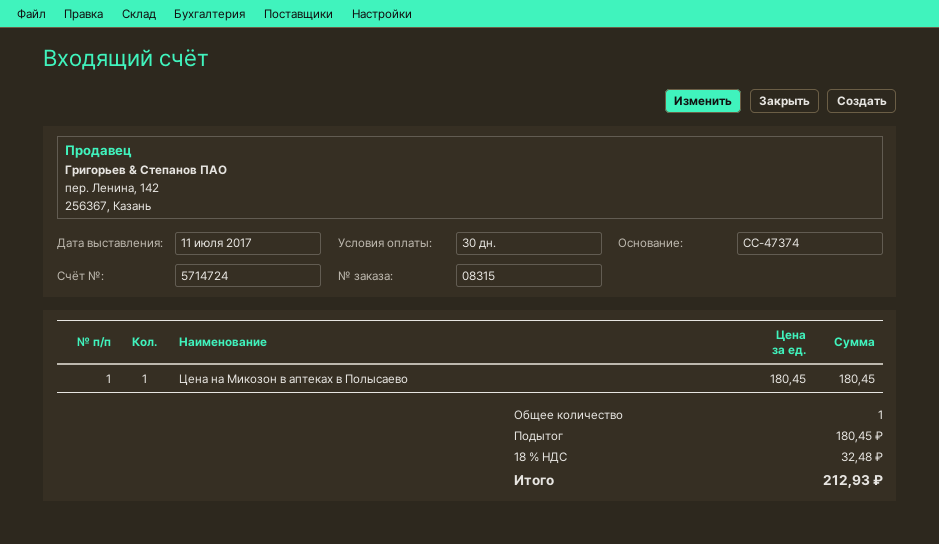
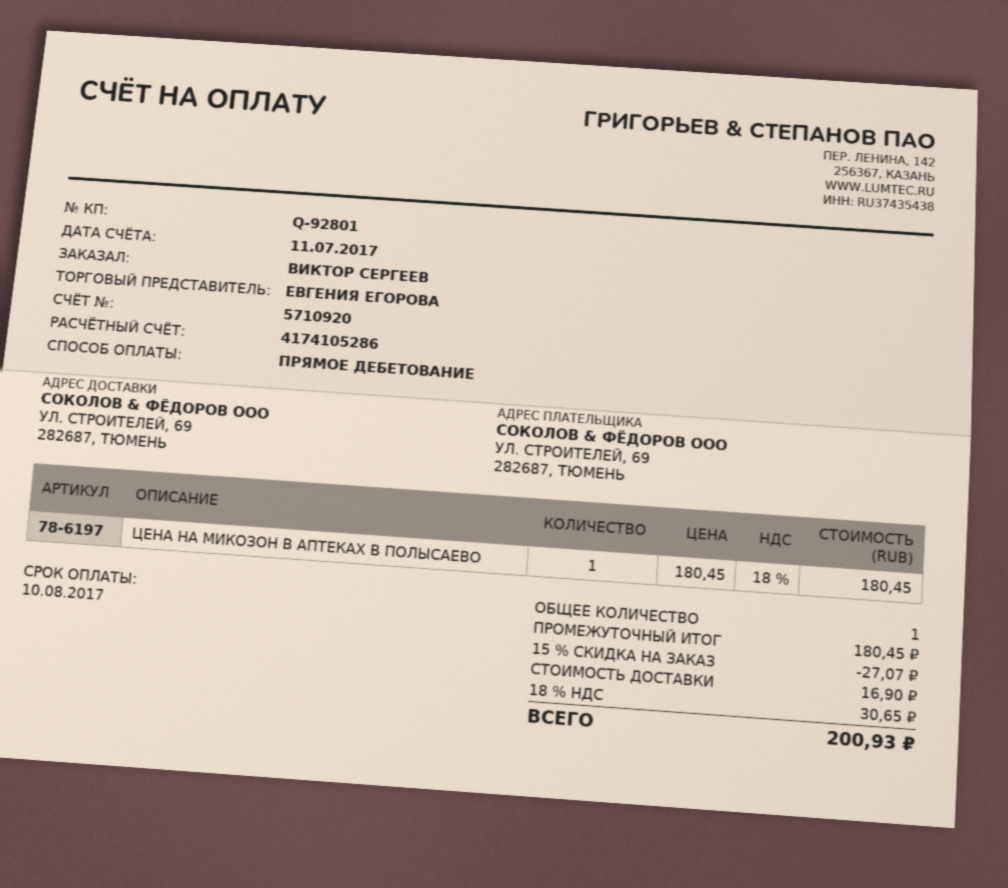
invoice number: 5714724 -> 5710920
discount: none -> 15% = 27.07
shipping: none -> 16.90
tax: 18% = 32.48 -> 18% = 30.65
total: 212.93 -> 200.93

